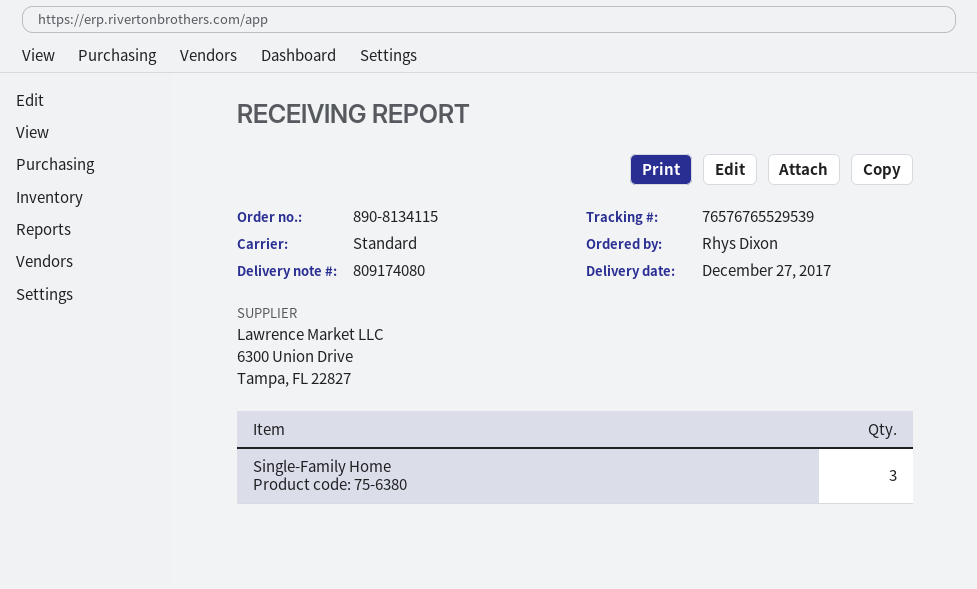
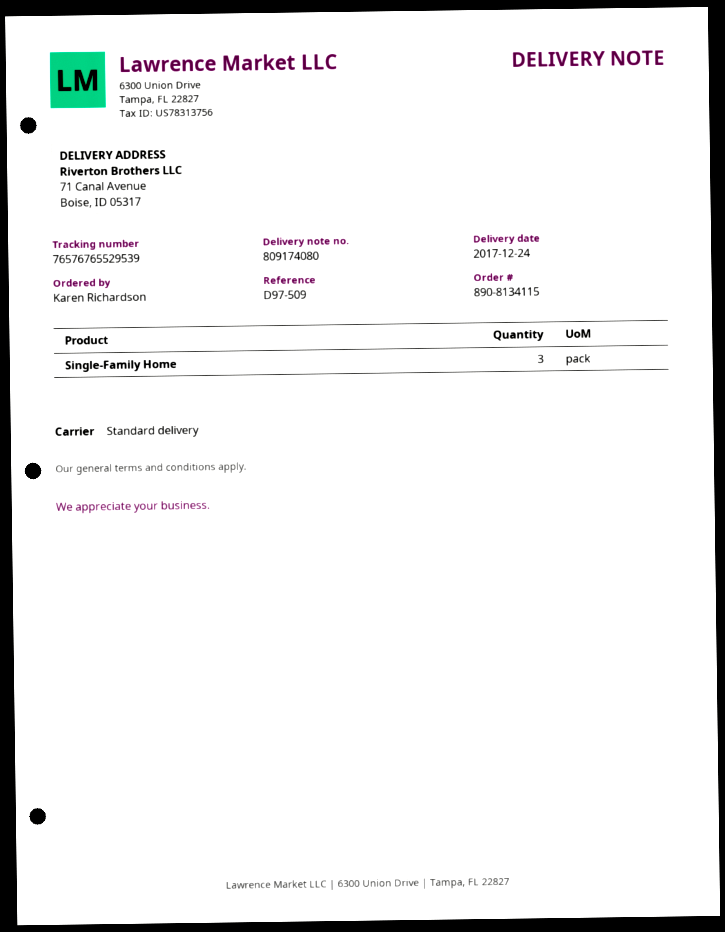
delivery date: 2017-12-27 -> 2017-12-24
ordered by: Rhys Dixon -> Karen Richardson

